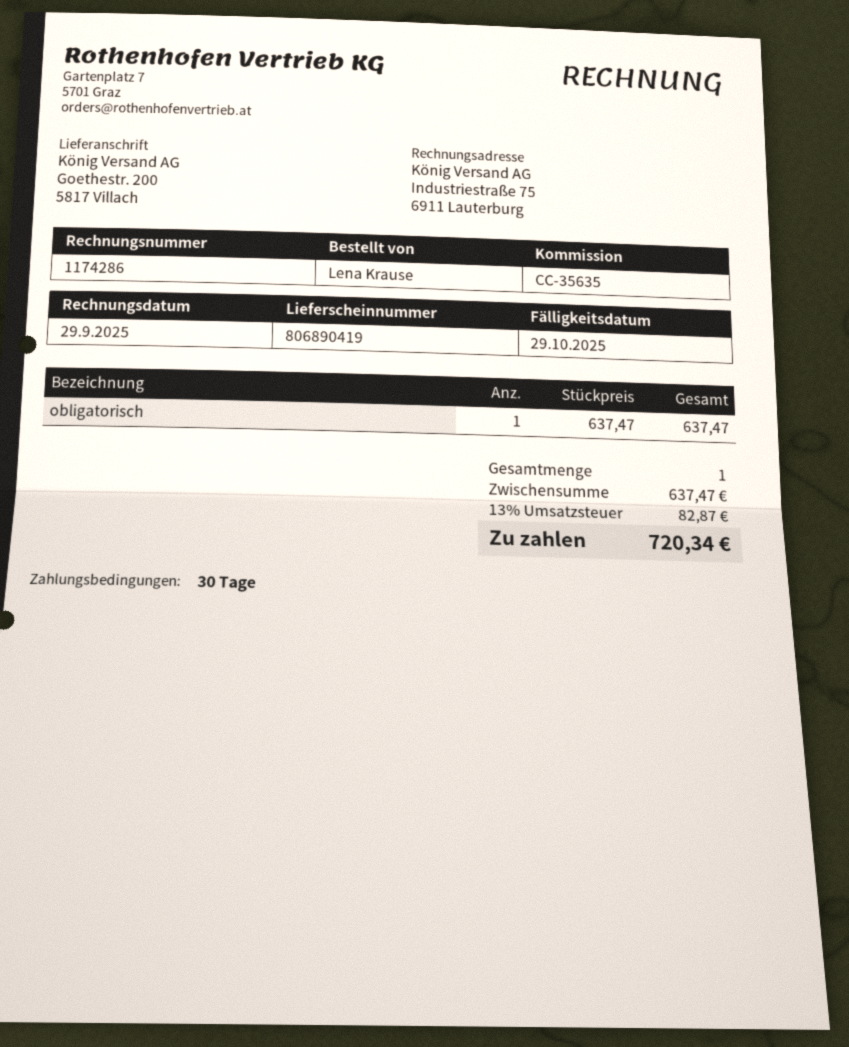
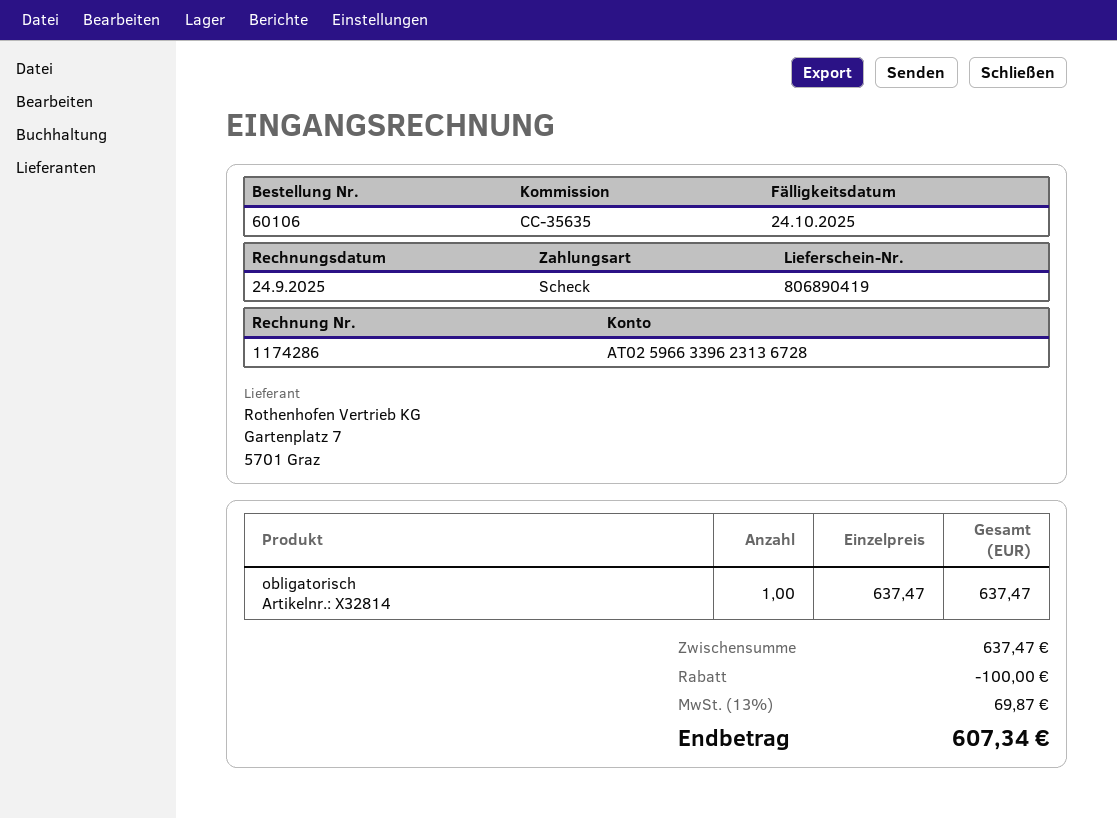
invoice date: 2025-09-29 -> 2025-09-24
due date: 2025-10-29 -> 2025-10-24
discount: none -> 100.00
tax: 13% = 82.87 -> 13% = 69.87
total: 720.34 -> 607.34

